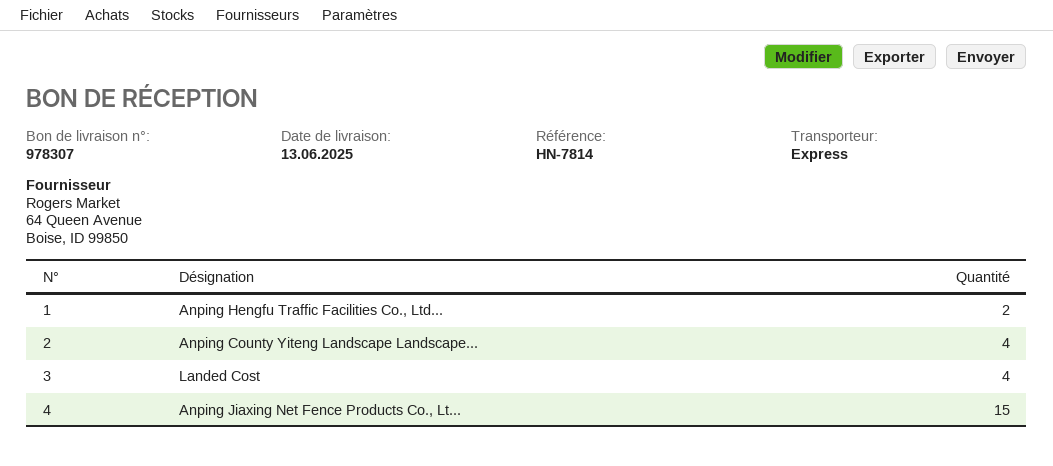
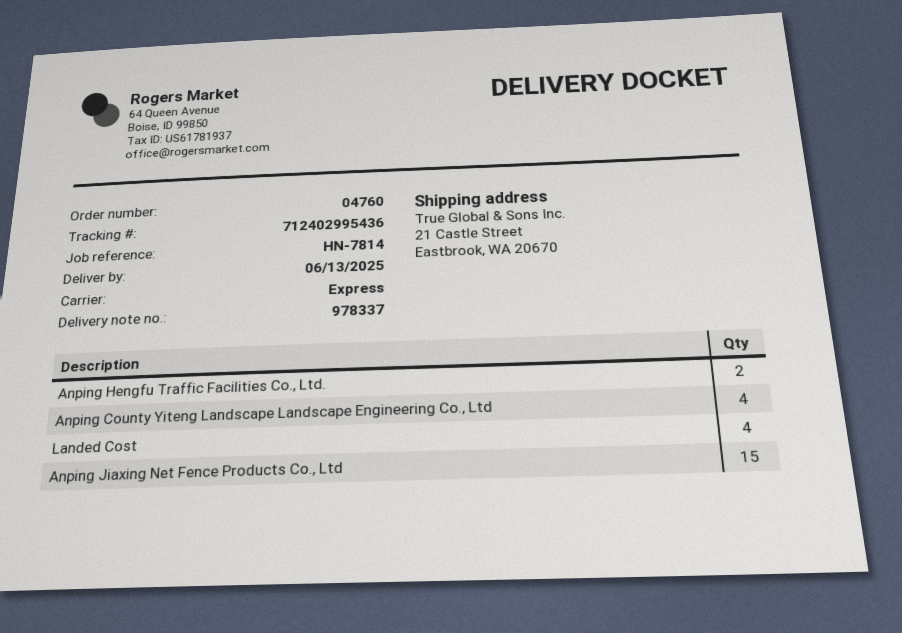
delivery note number: 978307 -> 978337

